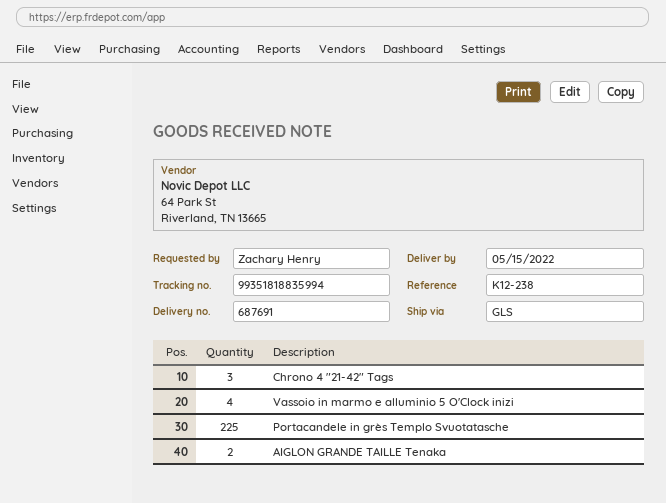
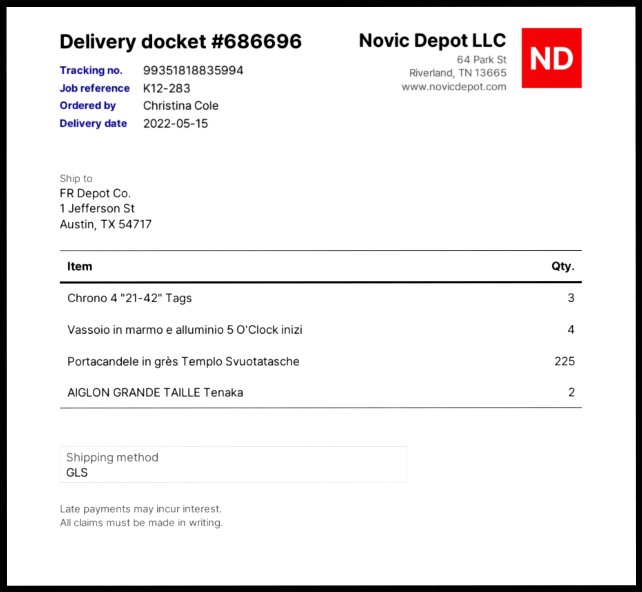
delivery note number: 687691 -> 686696
reference: K12-238 -> K12-283
ordered by: Zachary Henry -> Christina Cole

